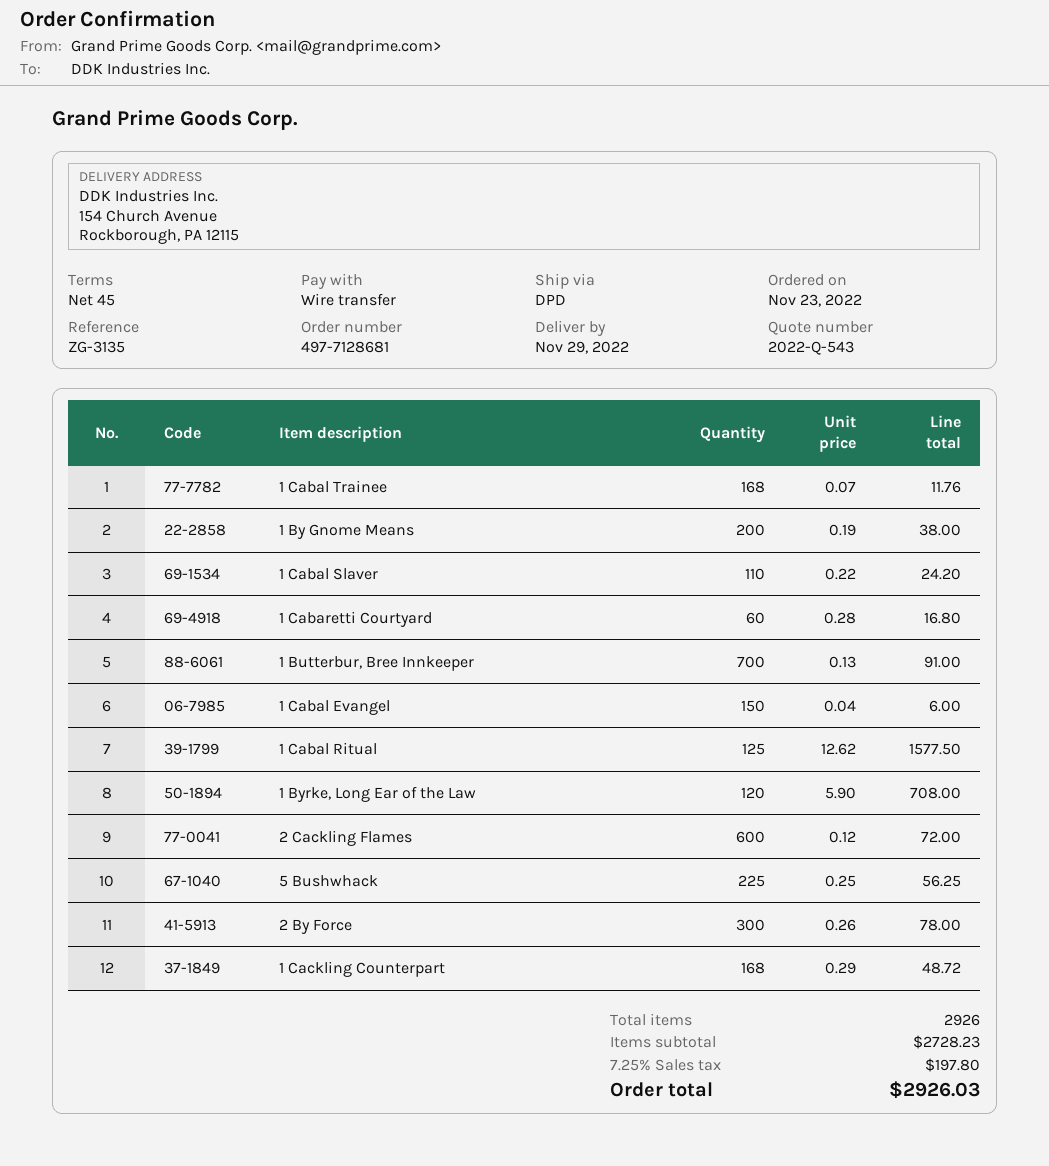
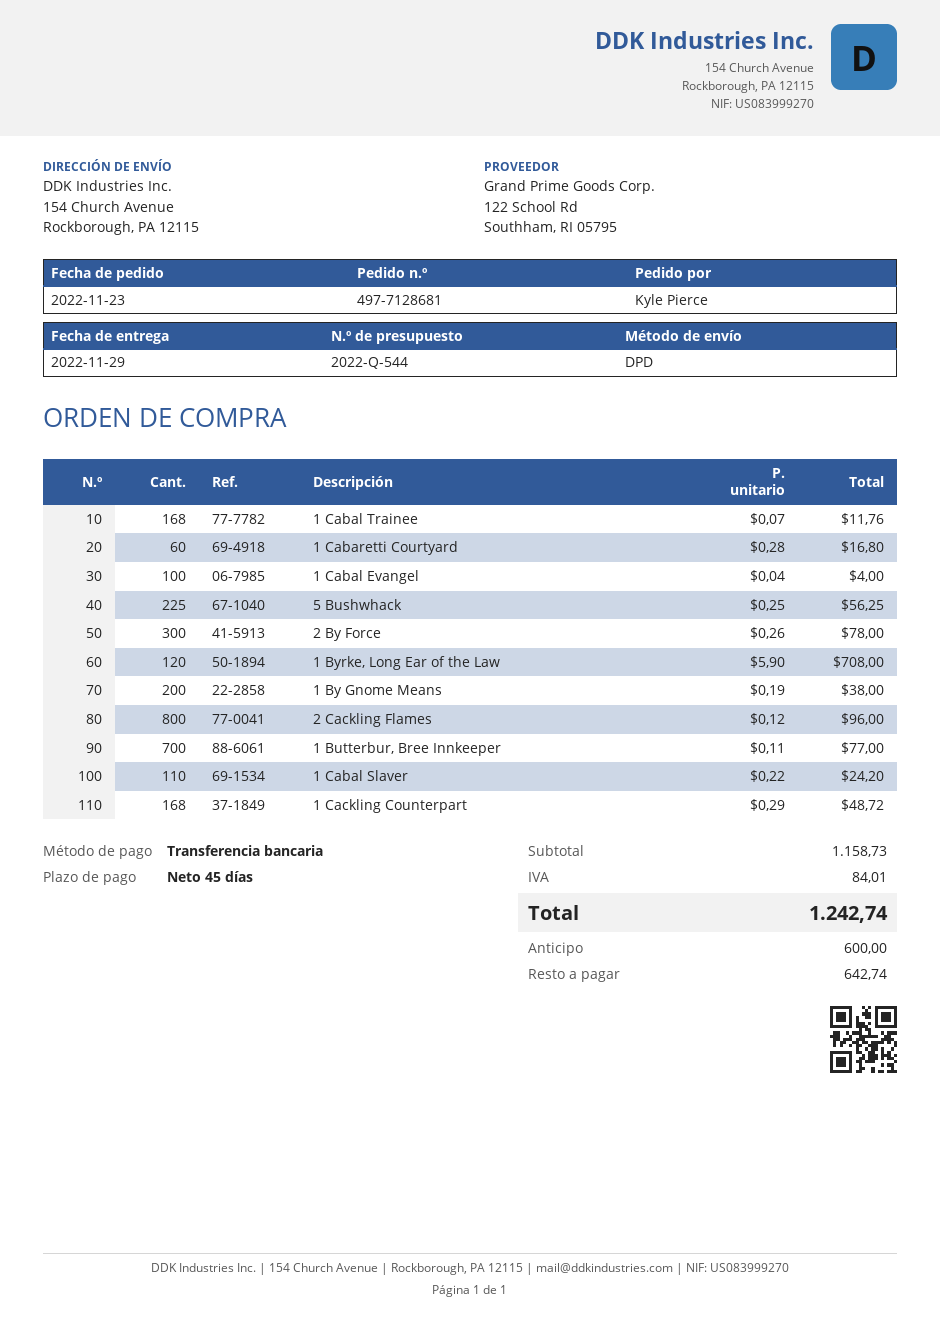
quote number: 2022-Q-543 -> 2022-Q-544
1 Butterbur, Bree Innkeeper: 700 x 0.13 = 91.00 -> 700 x 0.11 = 77.00
1 Cabal Evangel: 150 x 0.04 = 6.00 -> 100 x 0.04 = 4.00
1 Cabal Ritual: 125 x 12.62 = 1577.50 -> none
2 Cackling Flames: 600 x 0.12 = 72.00 -> 800 x 0.12 = 96.00
subtotal: 2728.23 -> 1158.73
tax: 197.80 -> 84.01
total: 2926.03 -> 1242.74

